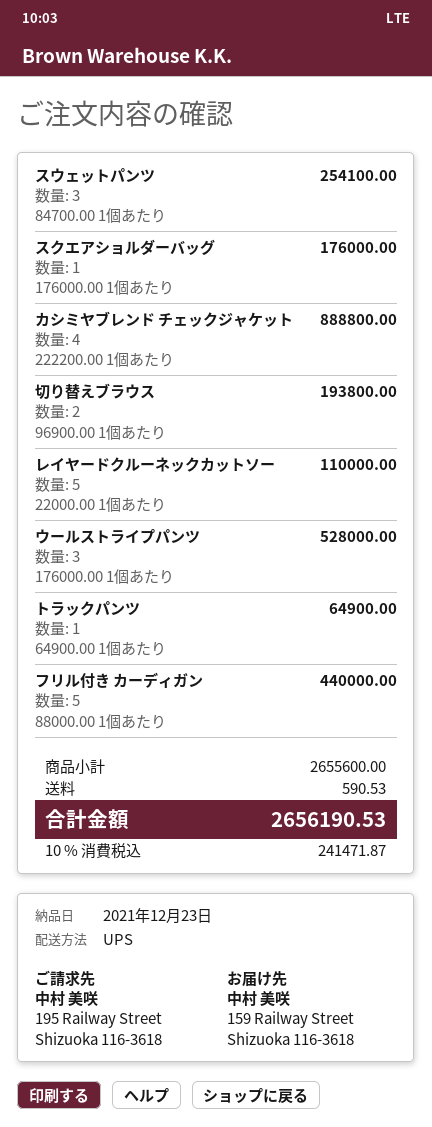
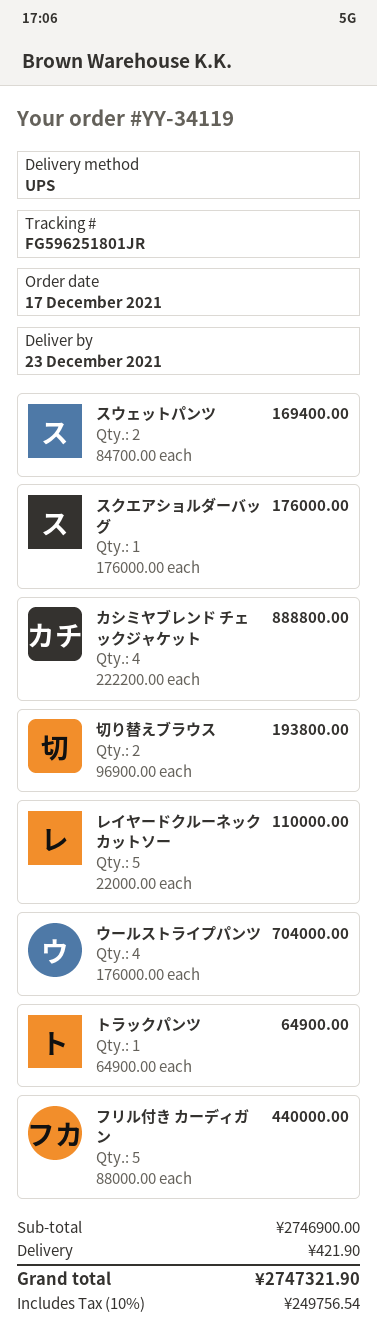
スウェットパンツ: 3 x 84700.00 = 254100.00 -> 2 x 84700.00 = 169400.00
ウールストライプパンツ: 3 x 176000.00 = 528000.00 -> 4 x 176000.00 = 704000.00
subtotal: 2655600.00 -> 2746900.00
shipping: 590.53 -> 421.90
tax: 10% = 241471.87 -> 10% = 249756.54
total: 2656190.53 -> 2747321.90

